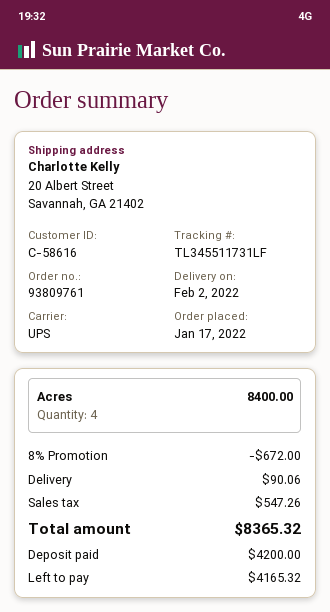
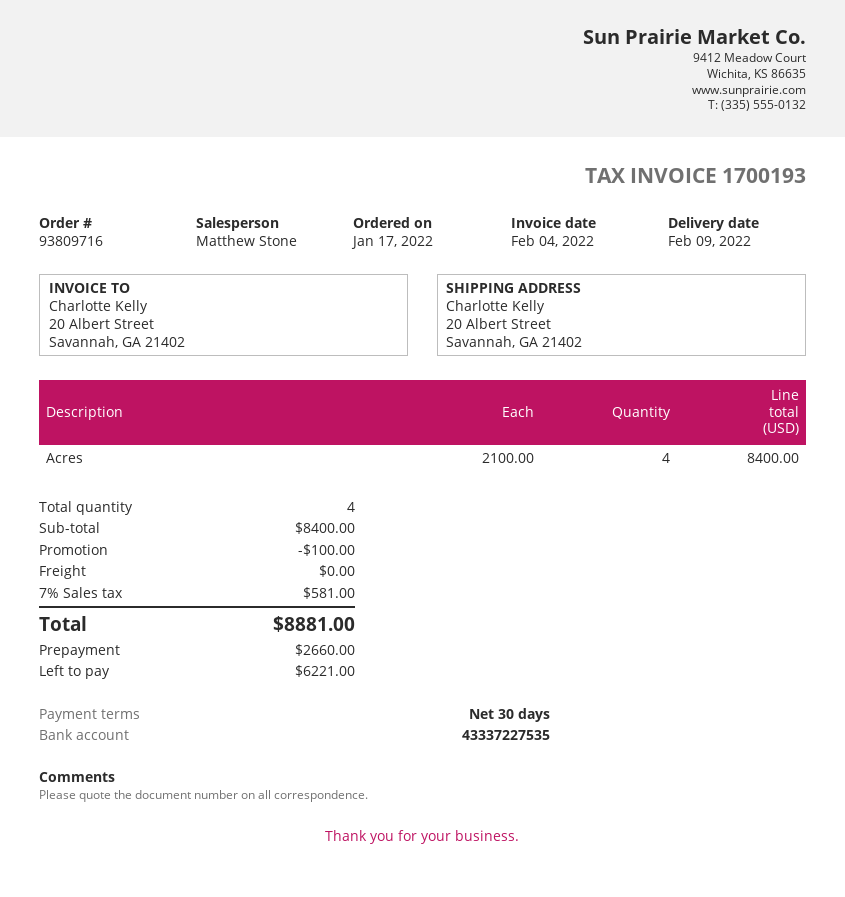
order number: 93809761 -> 93809716
delivery date: 2022-02-02 -> 2022-02-09
discount: 672.00 -> 100.00
shipping: 90.06 -> 0.00
tax: 547.26 -> 581.00
total: 8365.32 -> 8881.00
deposit: 4200.00 -> 2660.00
balance: 4165.32 -> 6221.00

